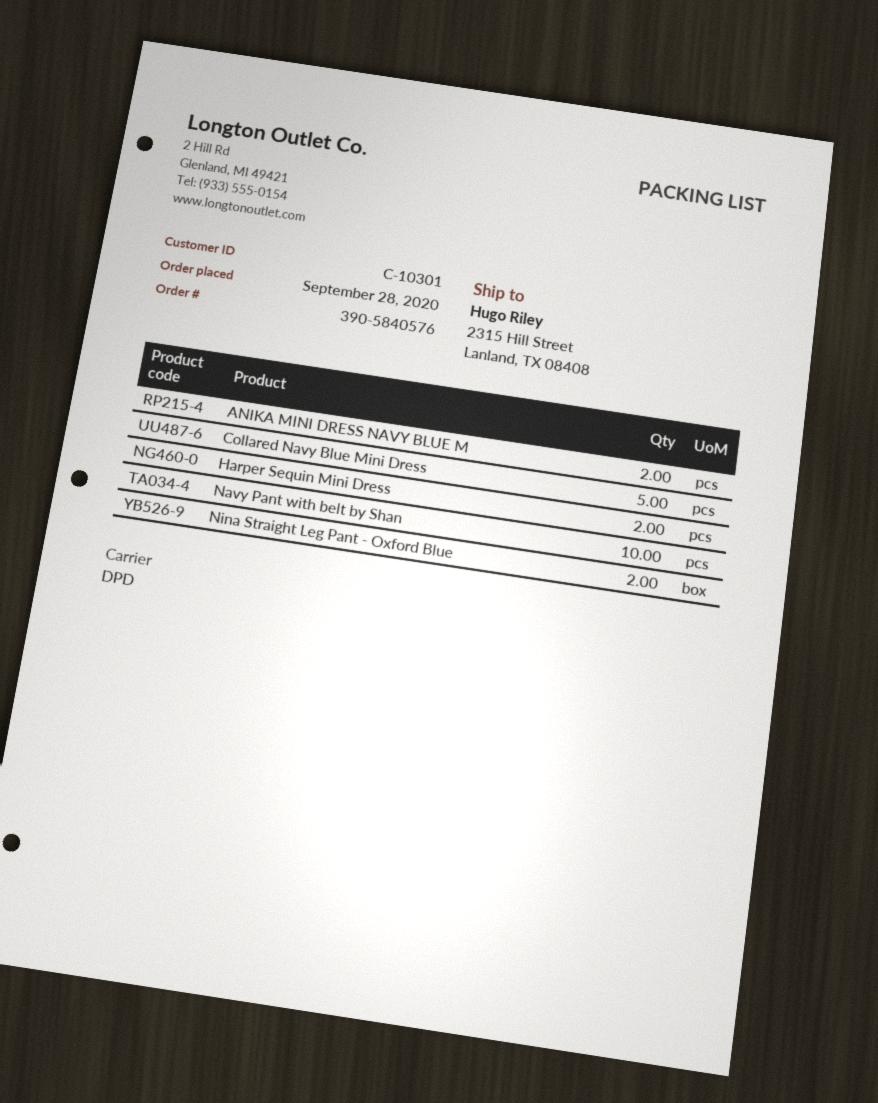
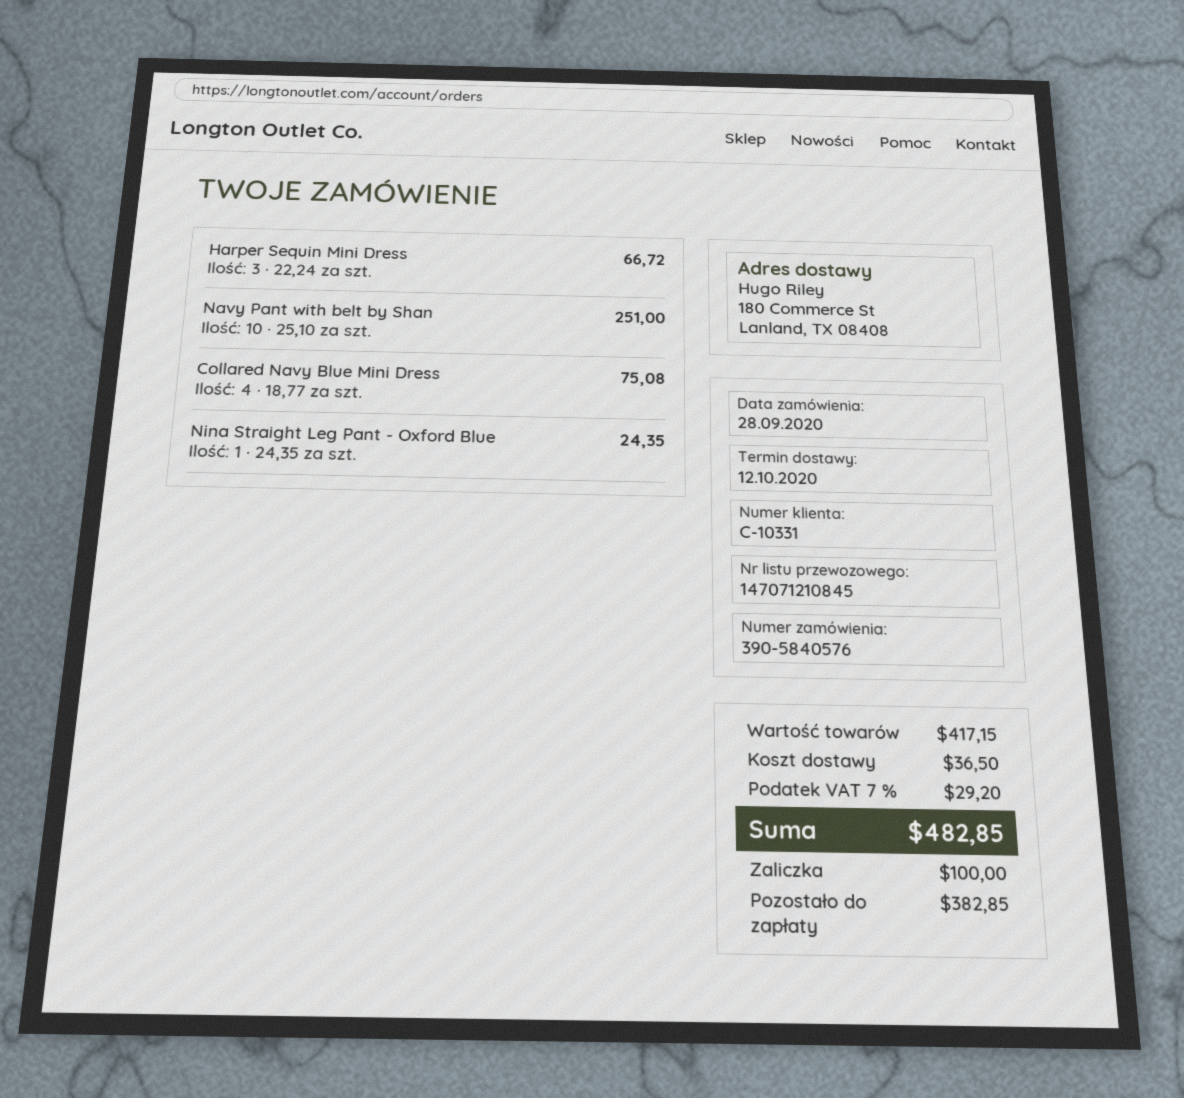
customer number: C-10301 -> C-10331
ship to: 2315 Hill Street, Lanland, TX 08408 -> 180 Commerce St, Lanland, TX 08408
ANIKA MINI DRESS NAVY BLUE M: 2 -> none
Collared Navy Blue Mini Dress: 5 -> 4
Harper Sequin Mini Dress: 2 -> 3
Nina Straight Leg Pant - Oxford Blue: 2 -> 1

